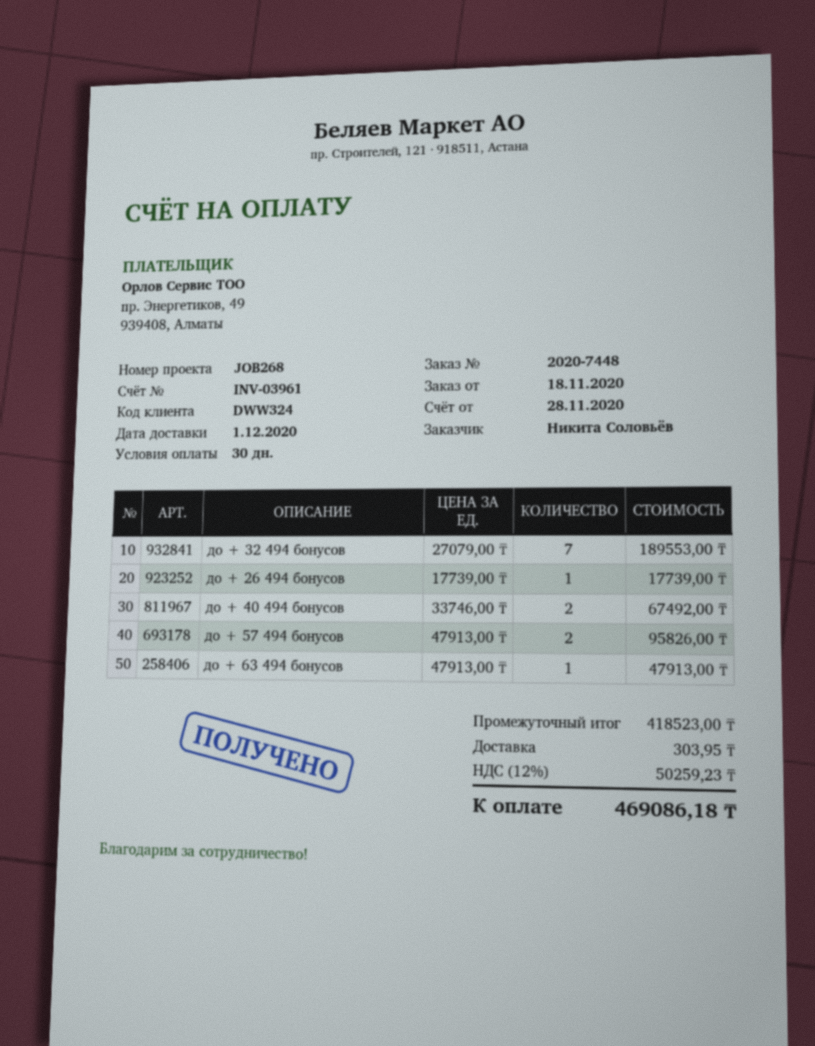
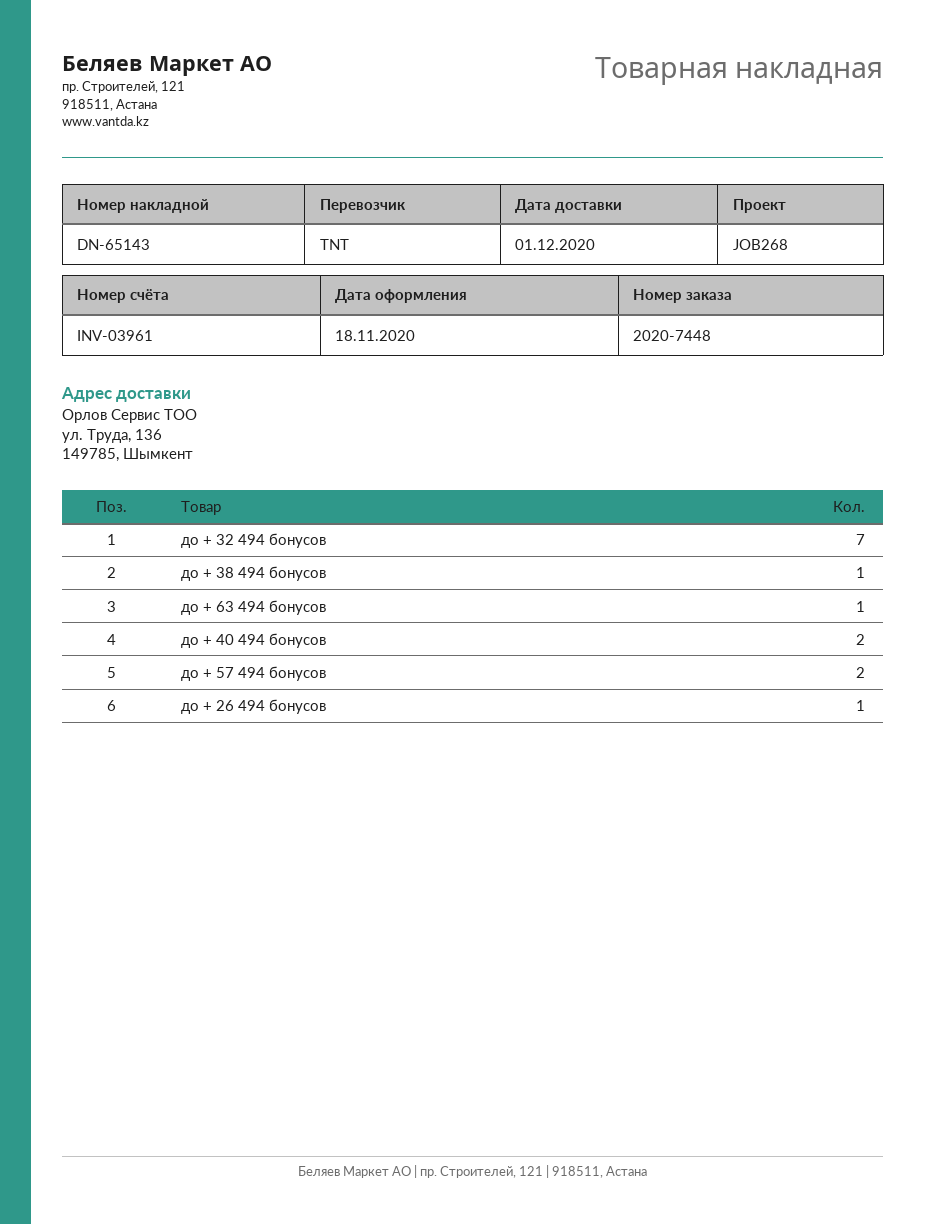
до + 38 494 бонусов: none -> 1

